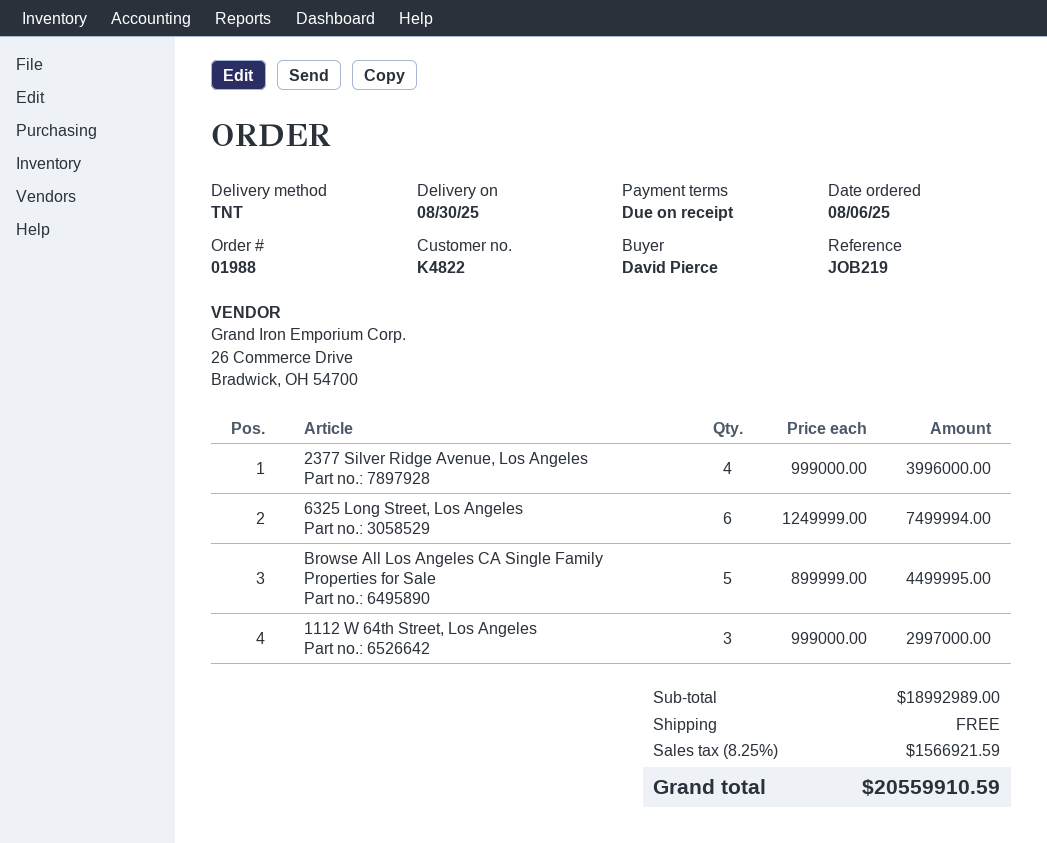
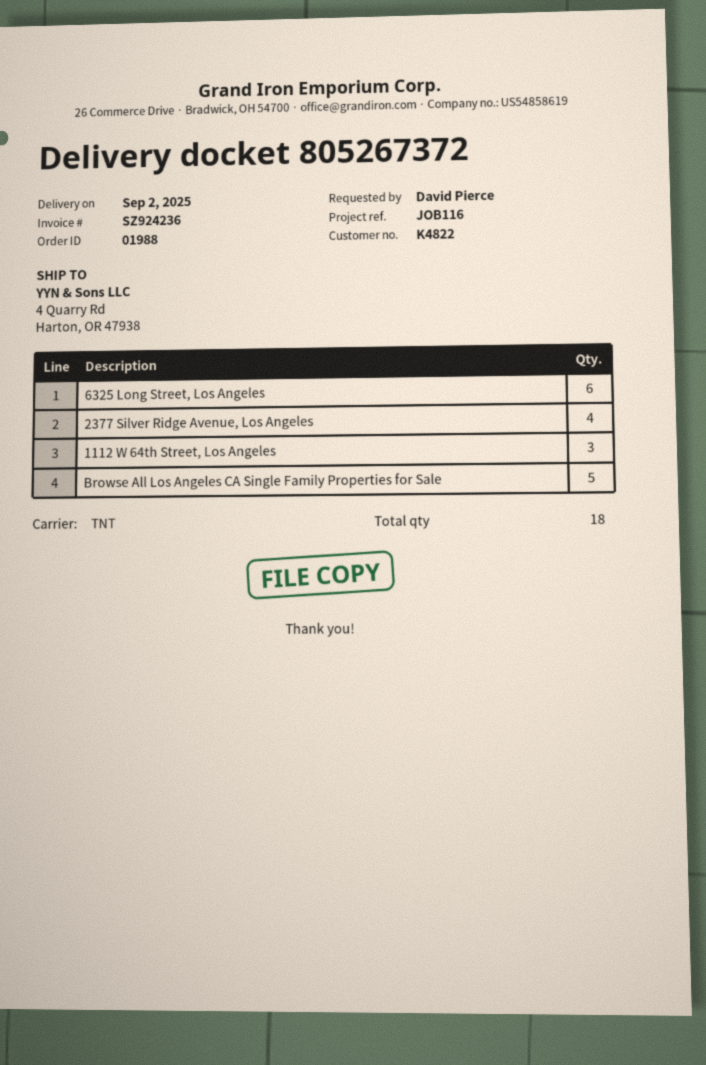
delivery date: 2025-08-30 -> 2025-09-02
reference: JOB219 -> JOB116

